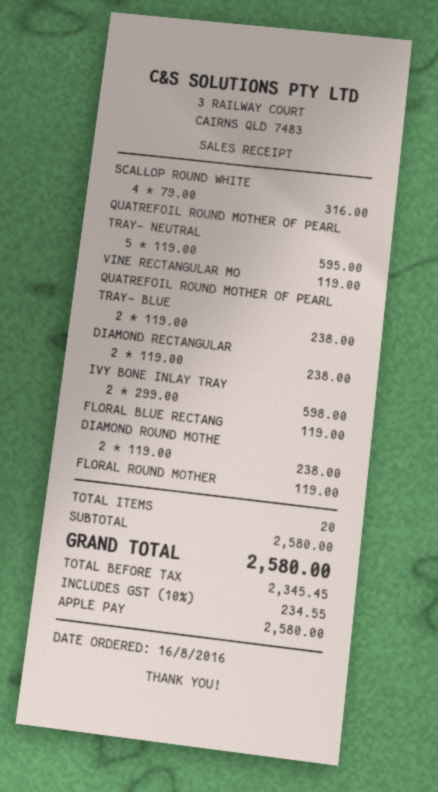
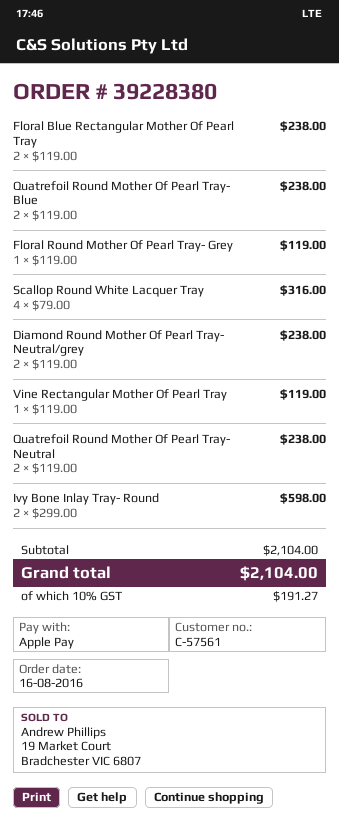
QUATREFOIL ROUND MOTHER OF PEARL TRAY- NEUTRAL: 5 x 119.00 = 595.00 -> 2 x 119.00 = 238.00
DIAMOND RECTANGULAR: 2 x 119.00 = 238.00 -> none
FLORAL BLUE RECTANG: 1 x 119.00 = 119.00 -> 2 x 119.00 = 238.00
subtotal: 2580.00 -> 2104.00
tax: 10% = 234.55 -> 10% = 191.27
total: 2580.00 -> 2104.00

